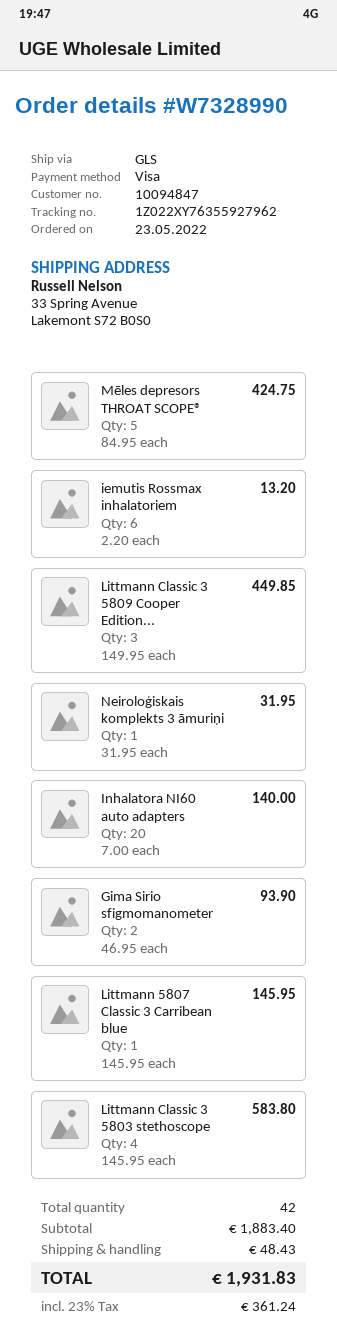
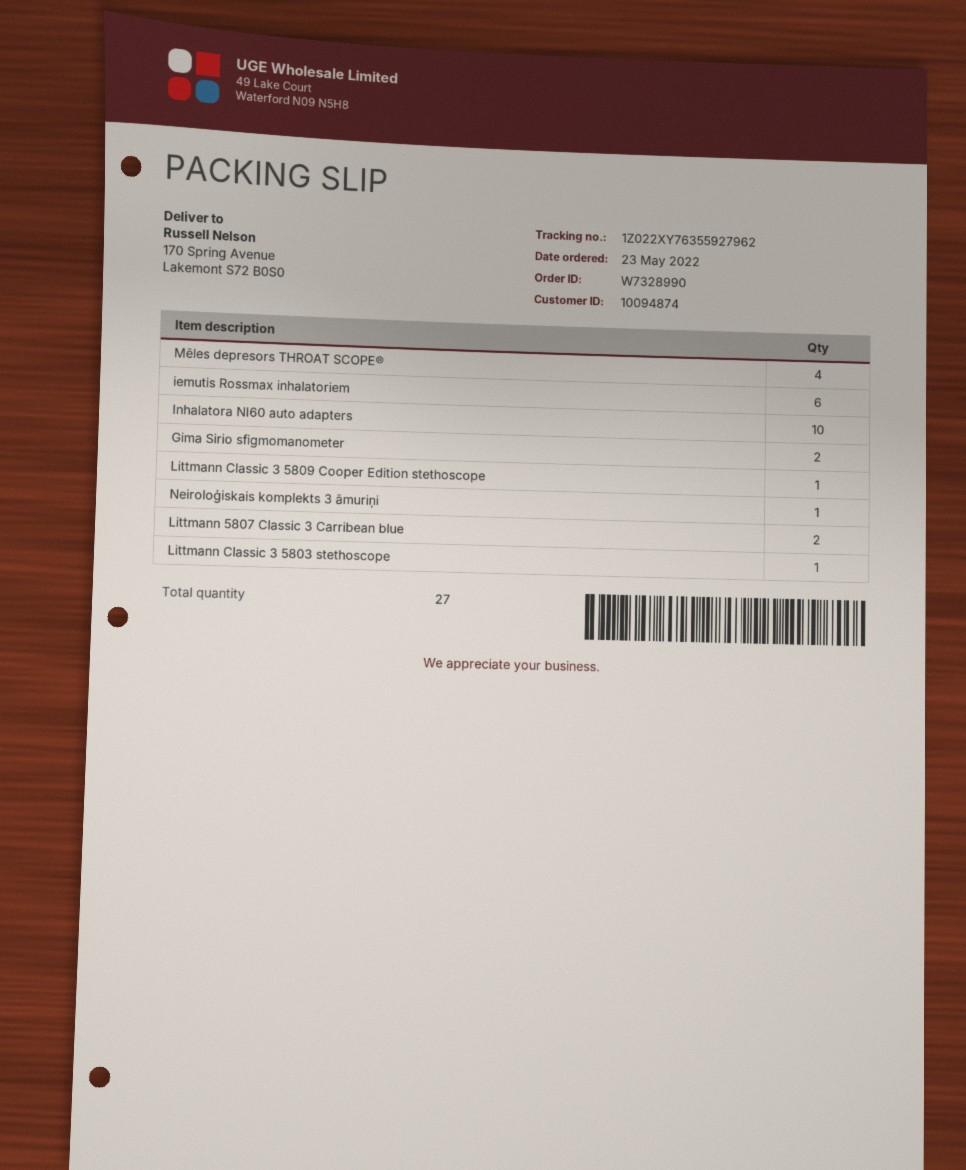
customer number: 10094847 -> 10094874
ship to: 33 Spring Avenue, Lakemont S72 B0S0 -> 170 Spring Avenue, Lakemont S72 B0S0
Mēles depresors THROAT SCOPE®: 5 -> 4
Littmann Classic 3 5809 Cooper Edition...: 3 -> 1
Inhalatora NI60 auto adapters: 20 -> 10
Littmann 5807 Classic 3 Carribean blue: 1 -> 2
Littmann Classic 3 5803 stethoscope: 4 -> 1
total quantity: 42 -> 27

